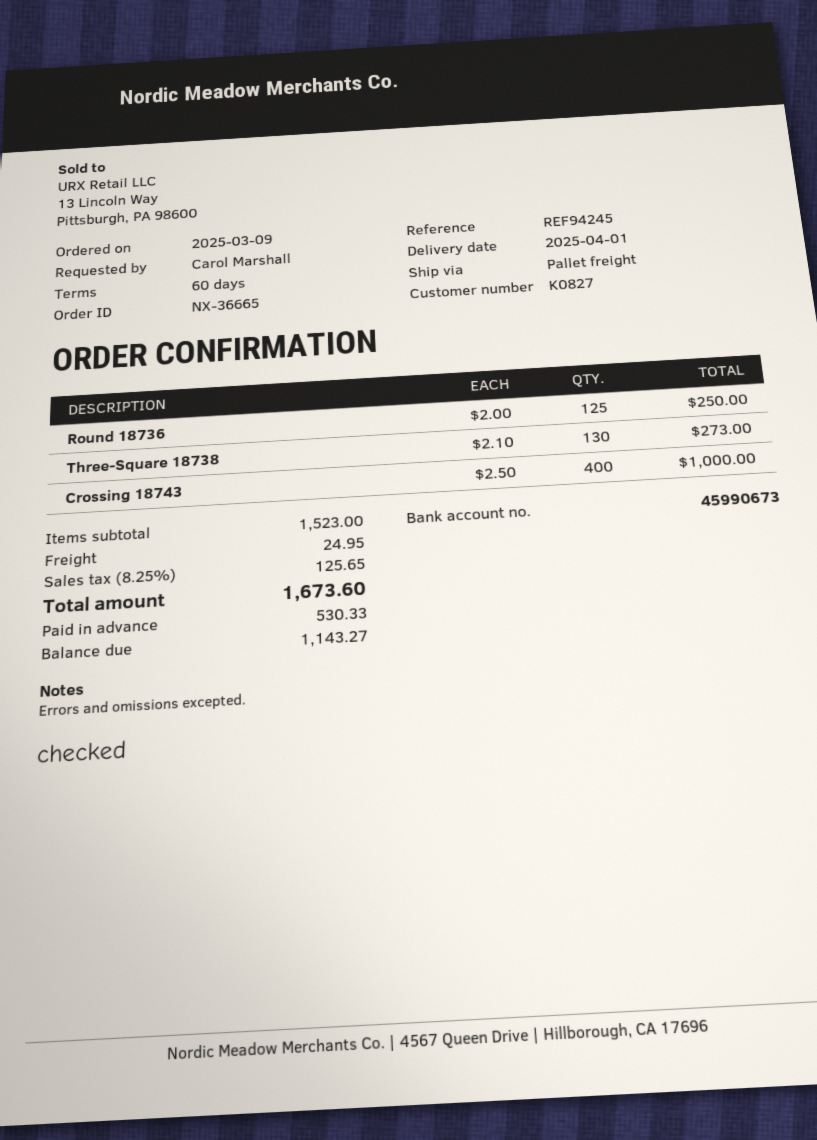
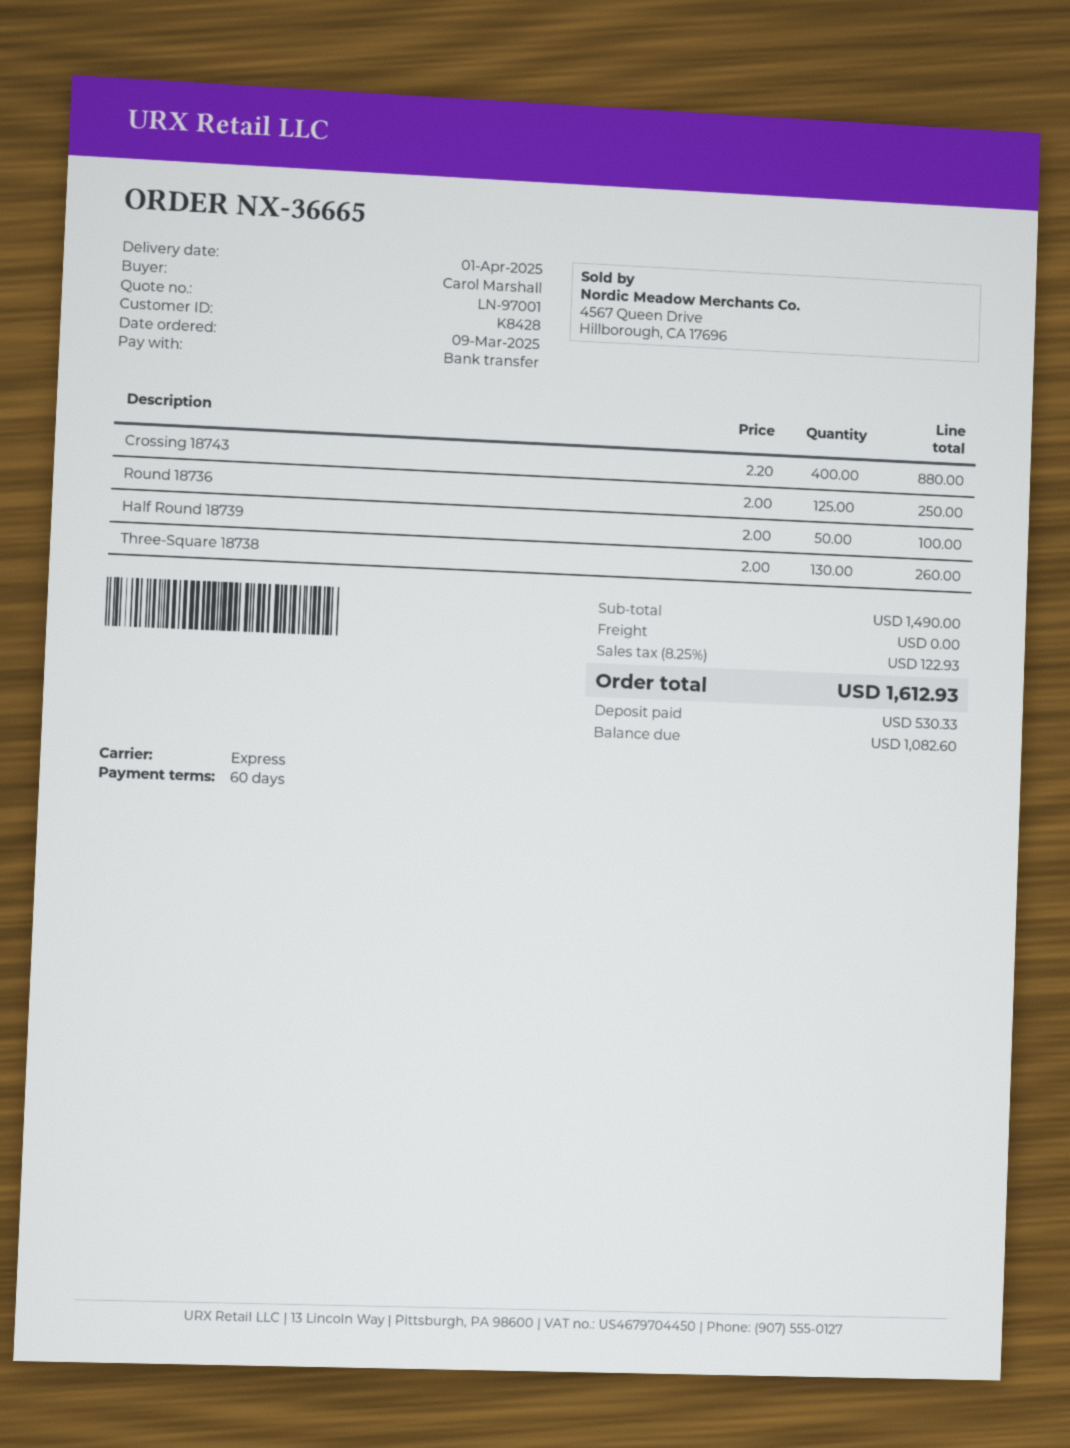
customer number: K0827 -> K8428
shipping method: pallet freight -> express
Three-Square 18738: 130 x 2.10 = 273.00 -> 130 x 2.00 = 260.00
Crossing 18743: 400 x 2.50 = 1000.00 -> 400 x 2.20 = 880.00
Half Round 18739: none -> 50 x 2.00 = 100.00
subtotal: 1523.00 -> 1490.00
shipping: 24.95 -> 0.00
tax: 8.25% = 125.65 -> 8.25% = 122.93
total: 1673.60 -> 1612.93
balance: 1143.27 -> 1082.60

